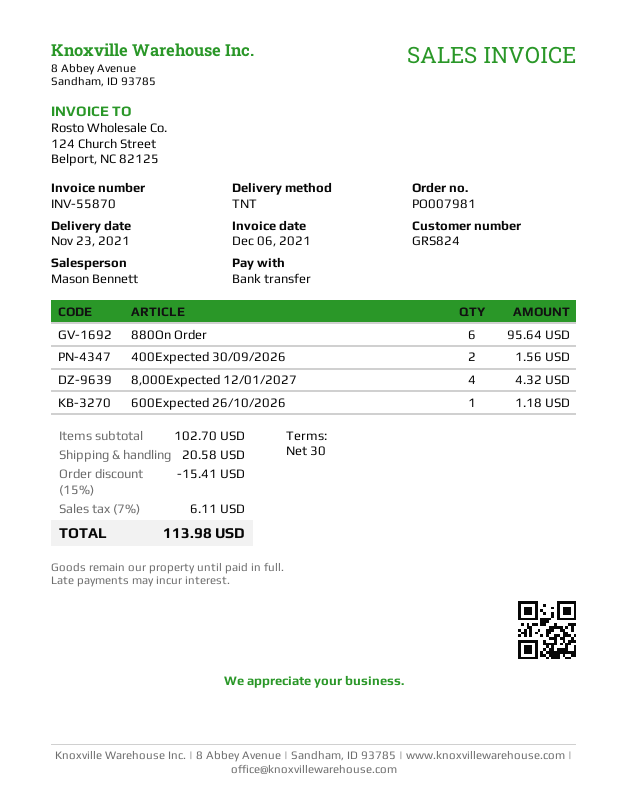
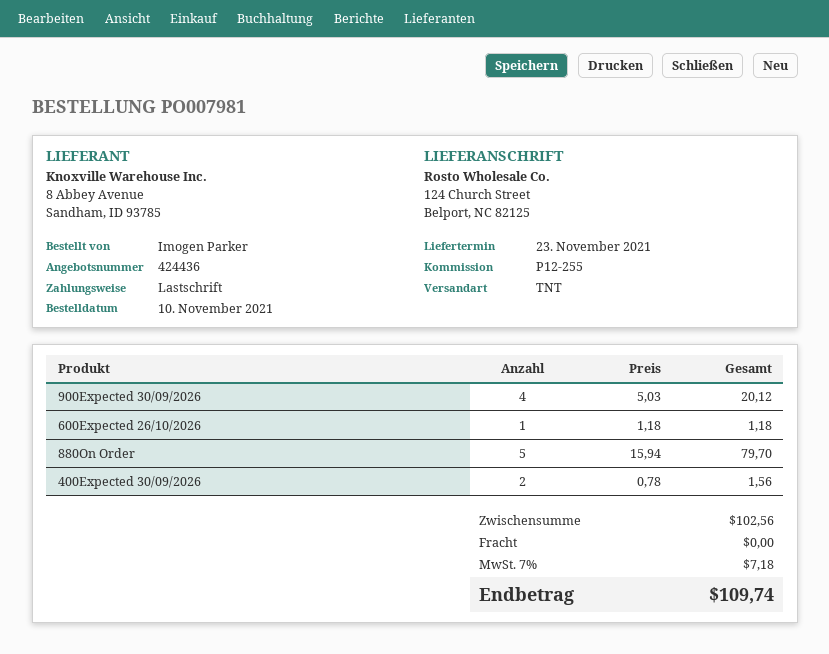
payment method: bank transfer -> direct debit
880On Order: 6 for 95.64 -> 5 for 79.70
8,000Expected 12/01/2027: 4 for 4.32 -> none
900Expected 30/09/2026: none -> 4 for 20.12
subtotal: 102.70 -> 102.56
discount: 15% = 15.41 -> none
shipping: 20.58 -> 0.00
tax: 7% = 6.11 -> 7% = 7.18
total: 113.98 -> 109.74

